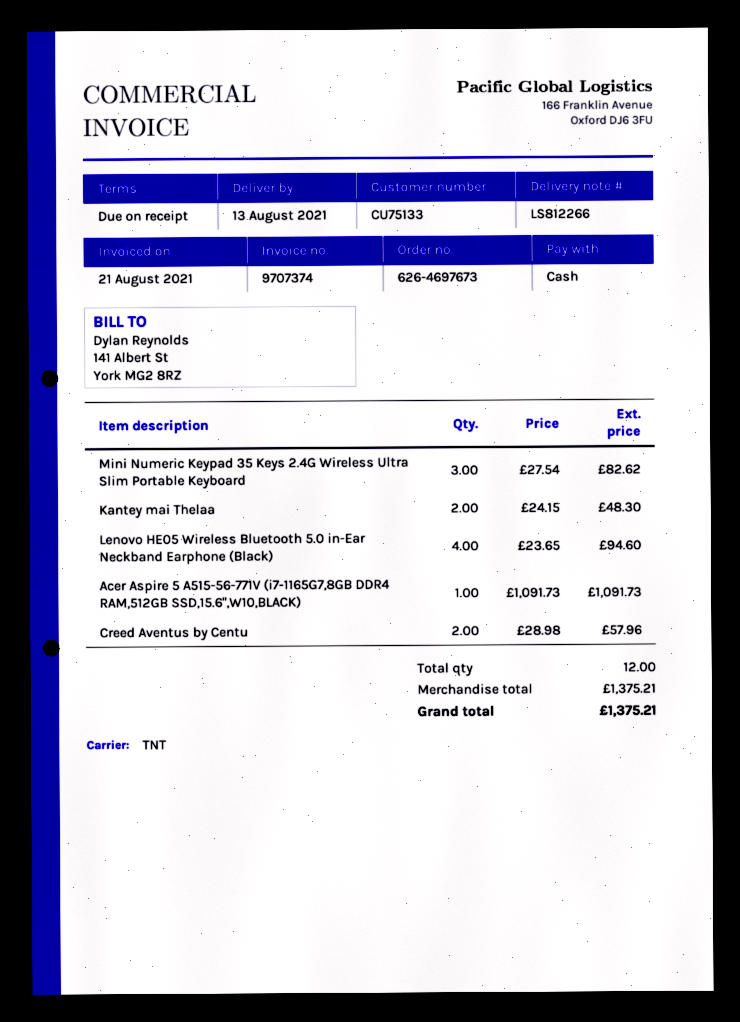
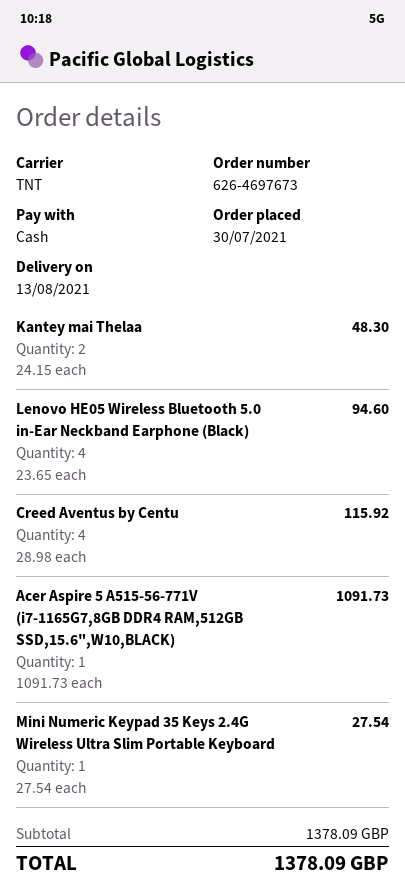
Mini Numeric Keypad 35 Keys 2.4G Wireless Ultra Slim Portable Keyboard: 3 x 27.54 = 82.62 -> 1 x 27.54 = 27.54
Creed Aventus by Centu: 2 x 28.98 = 57.96 -> 4 x 28.98 = 115.92
subtotal: 1375.21 -> 1378.09
total: 1375.21 -> 1378.09

